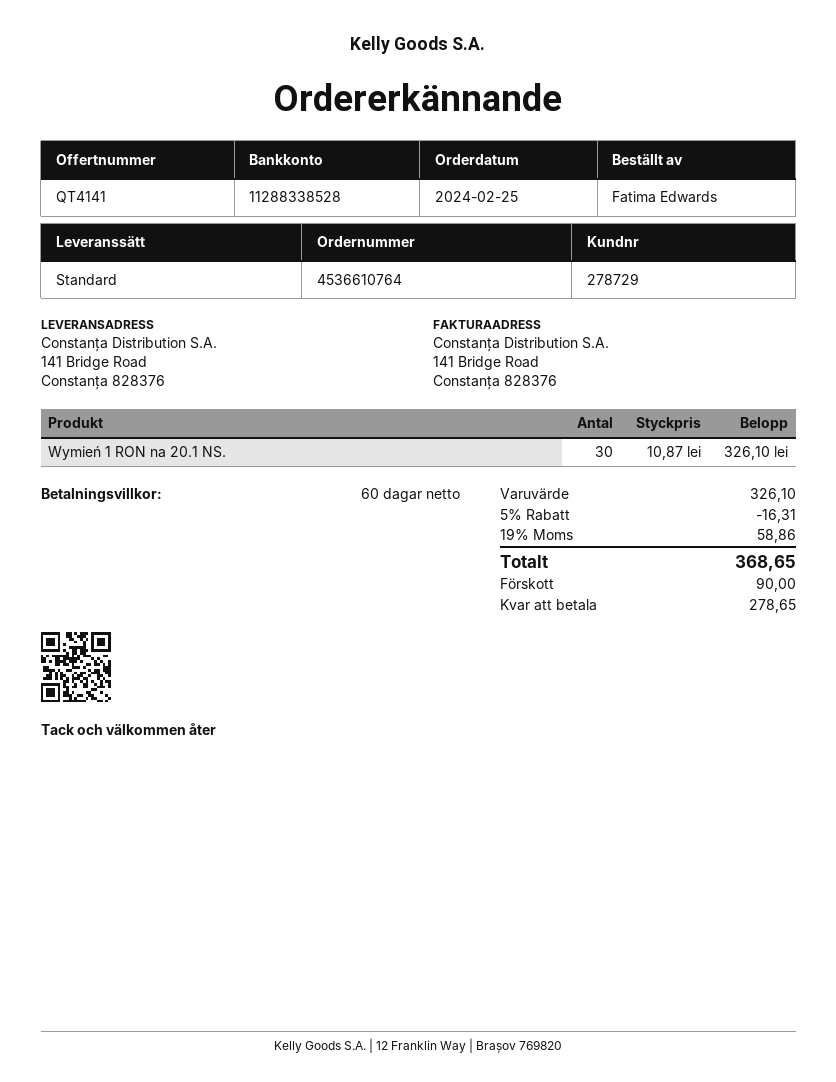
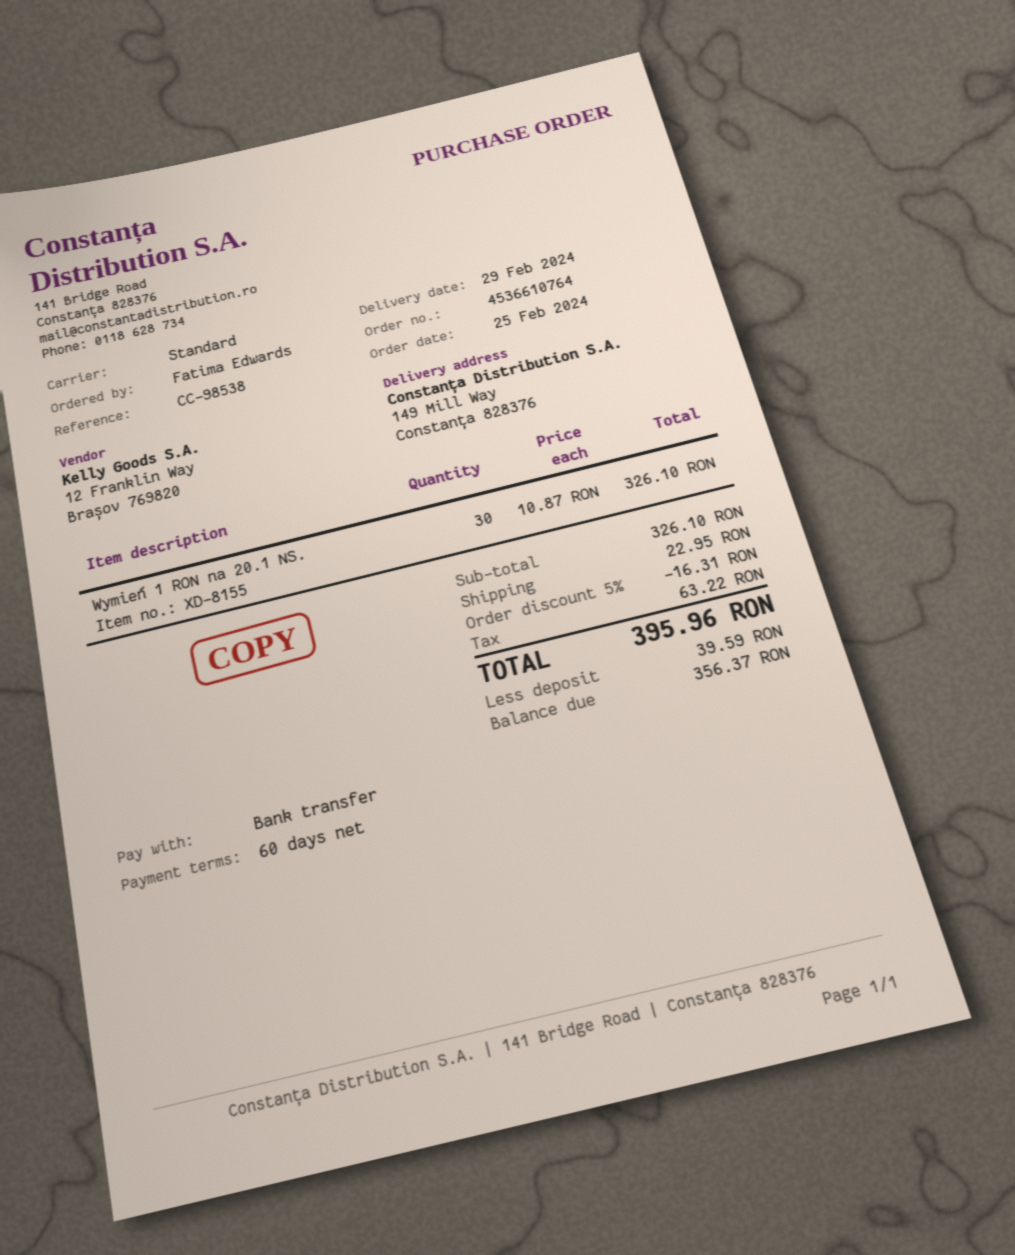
ship to: 141 Bridge Road, Constanța 828376 -> 149 Mill Way, Constanța 828376
shipping: none -> 22.95
tax: 58.86 -> 63.22
total: 368.65 -> 395.96
deposit: 90.00 -> 39.59
balance: 278.65 -> 356.37

